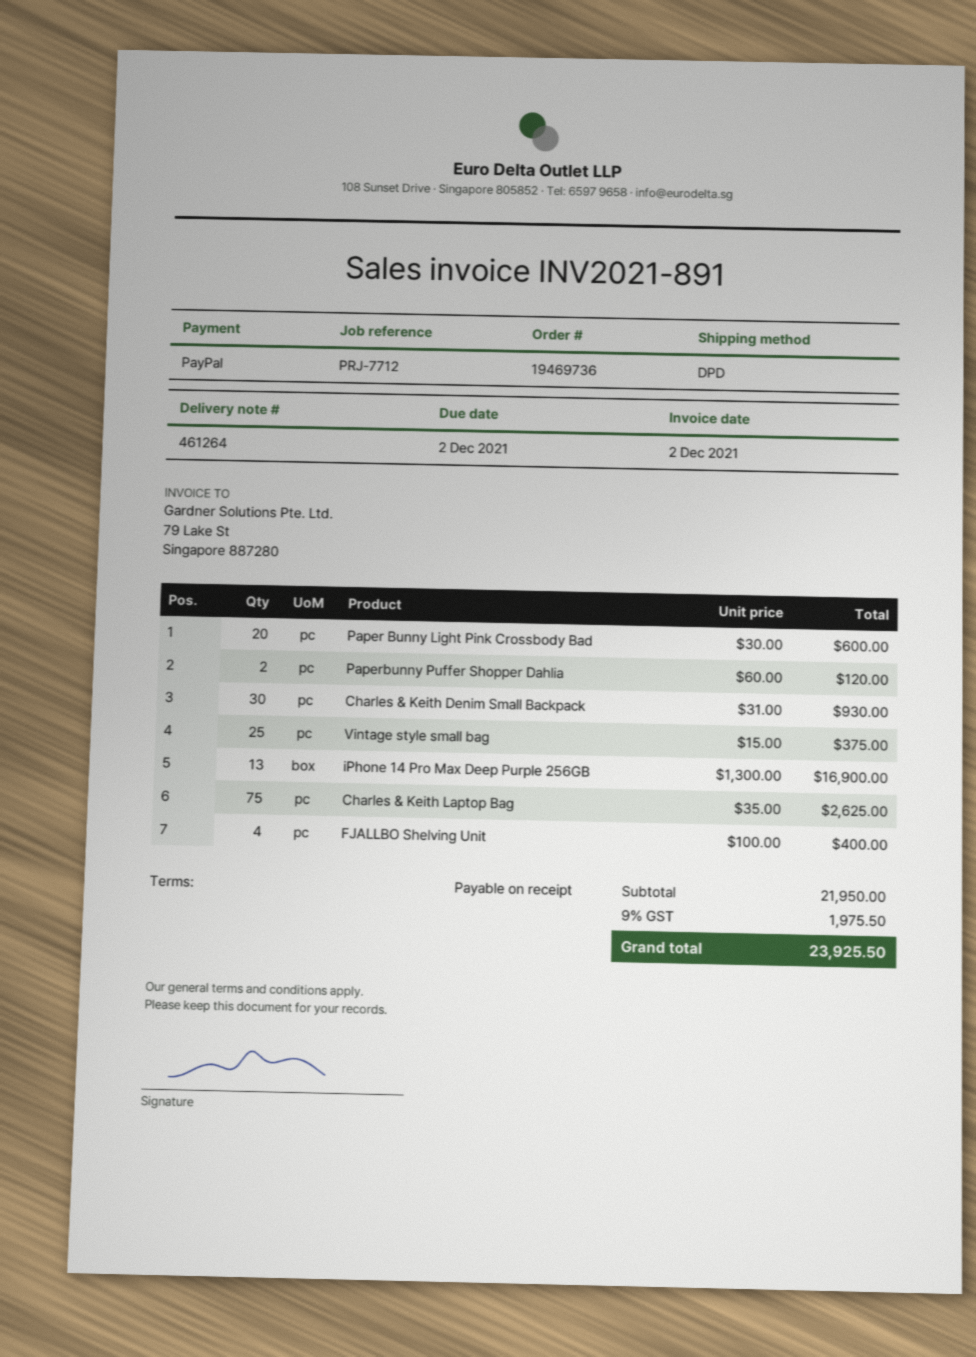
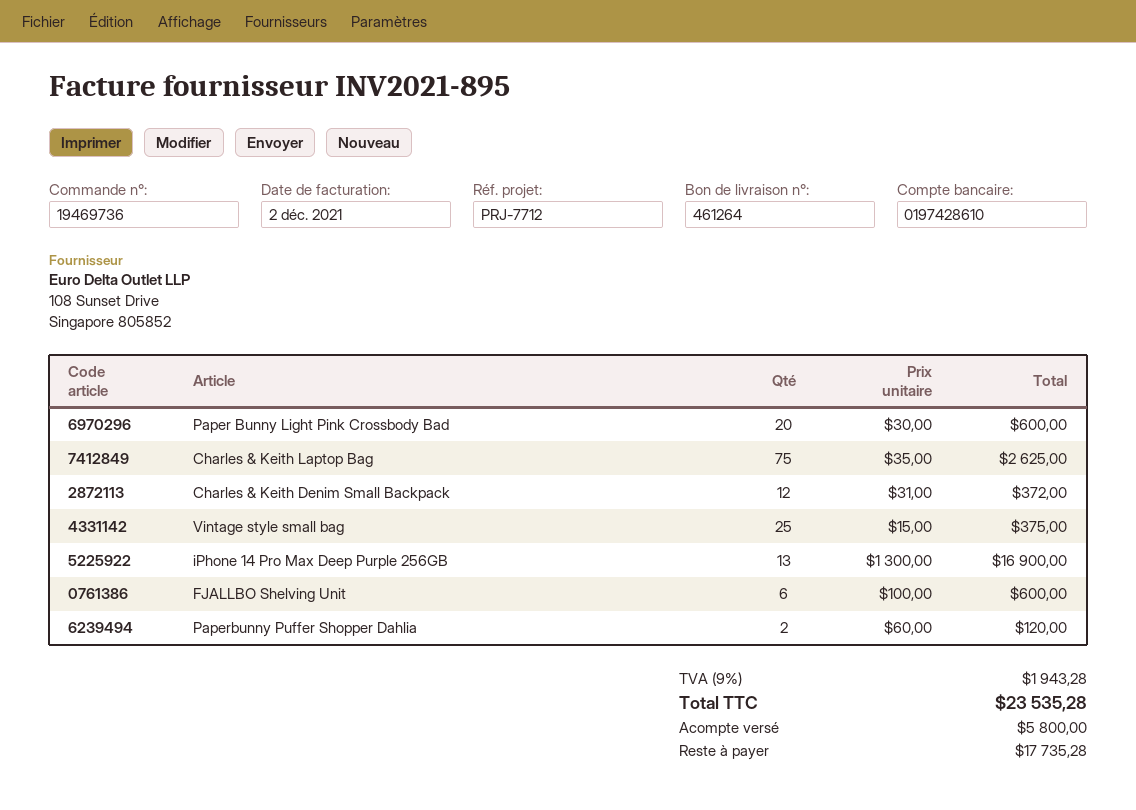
invoice number: INV2021-891 -> INV2021-895
Charles & Keith Denim Small Backpack: 30 x 31.00 = 930.00 -> 12 x 31.00 = 372.00
FJALLBO Shelving Unit: 4 x 100.00 = 400.00 -> 6 x 100.00 = 600.00
tax: 9% = 1975.50 -> 9% = 1943.28
total: 23925.50 -> 23535.28

